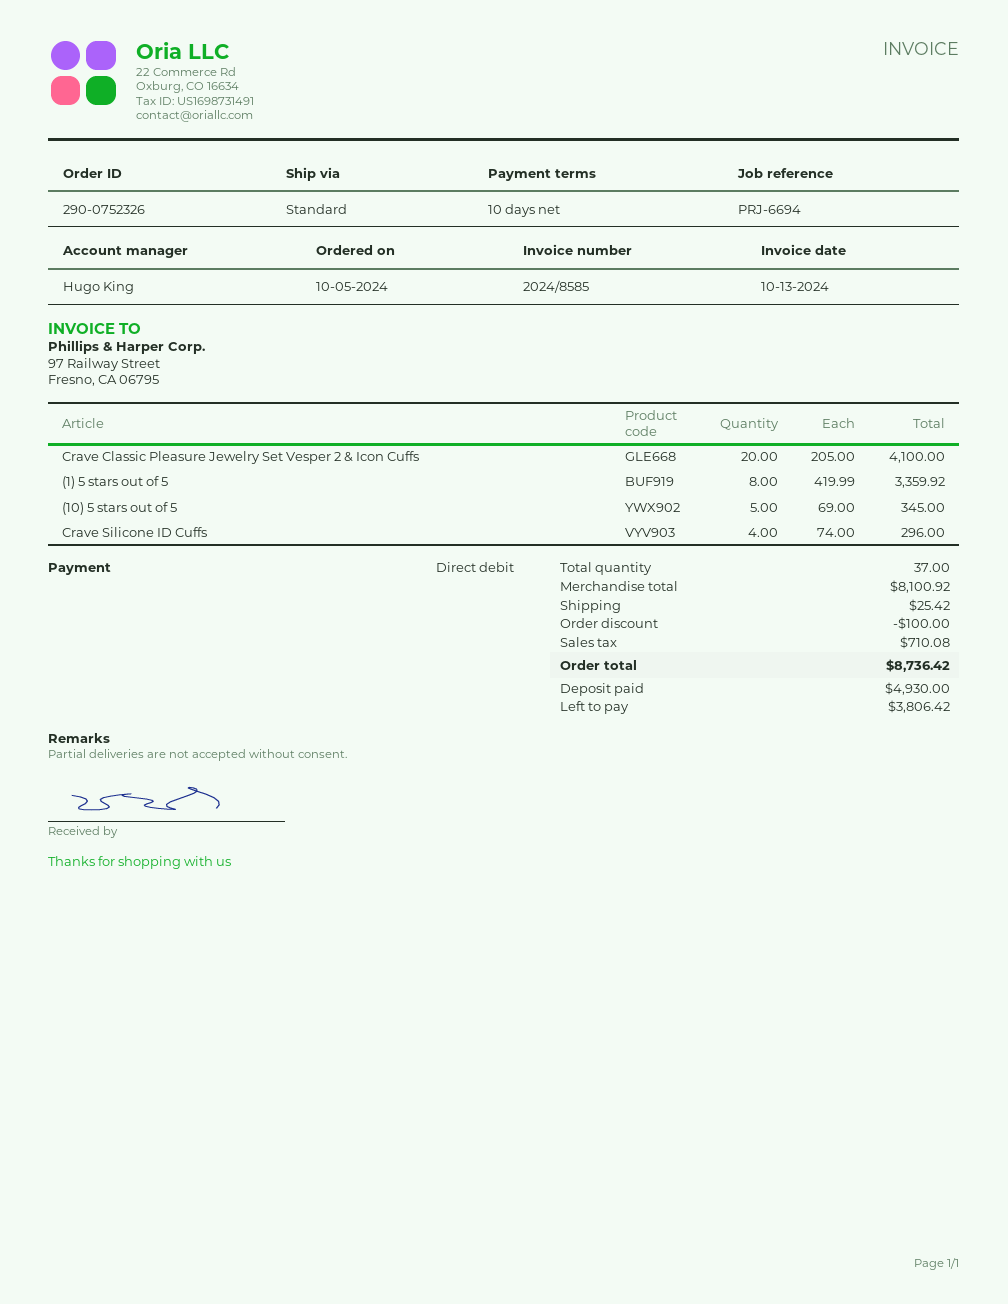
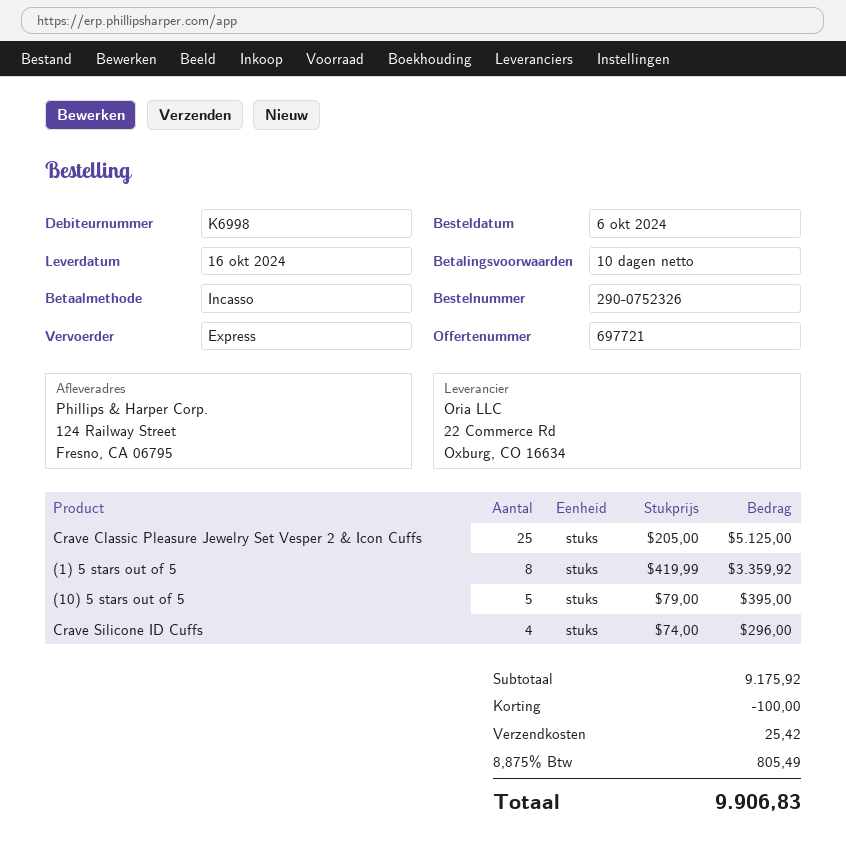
order date: 2024-10-05 -> 2024-10-06
shipping method: standard -> express
Crave Classic Pleasure Jewelry Set Vesper 2 & Icon Cuffs: 20 x 205.00 = 4100.00 -> 25 x 205.00 = 5125.00
(10) 5 stars out of 5: 5 x 69.00 = 345.00 -> 5 x 79.00 = 395.00
subtotal: 8100.92 -> 9175.92
tax: 710.08 -> 805.49
total: 8736.42 -> 9906.83

